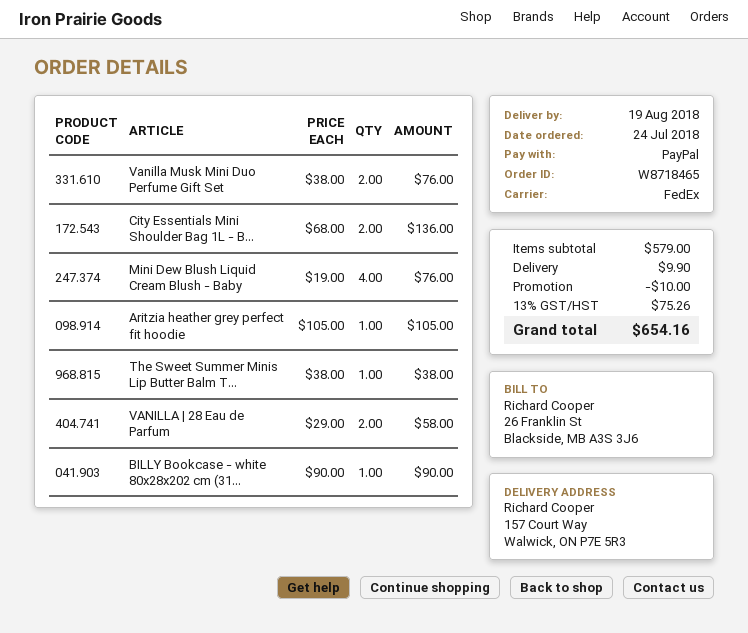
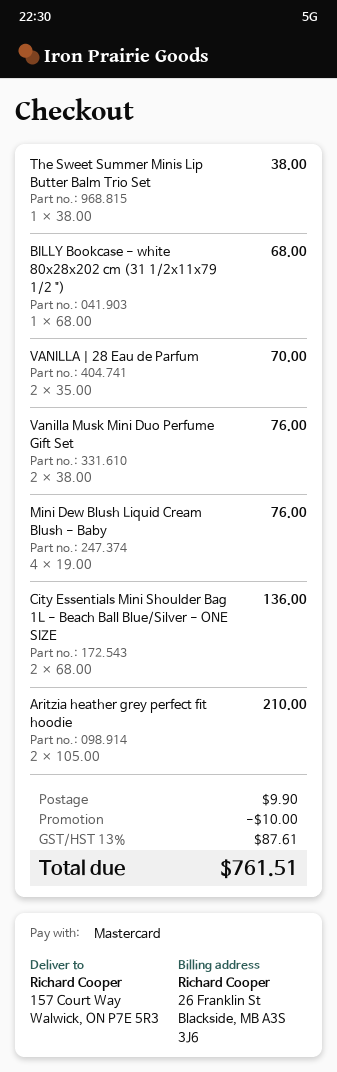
payment method: PayPal -> Mastercard
Aritzia heather grey perfect fit hoodie: 1 x 105.00 = 105.00 -> 2 x 105.00 = 210.00
VANILLA | 28 Eau de Parfum: 2 x 29.00 = 58.00 -> 2 x 35.00 = 70.00
BILLY Bookcase - white 80x28x202 cm (31...: 1 x 90.00 = 90.00 -> 1 x 68.00 = 68.00
tax: 13% = 75.26 -> 13% = 87.61
total: 654.16 -> 761.51

